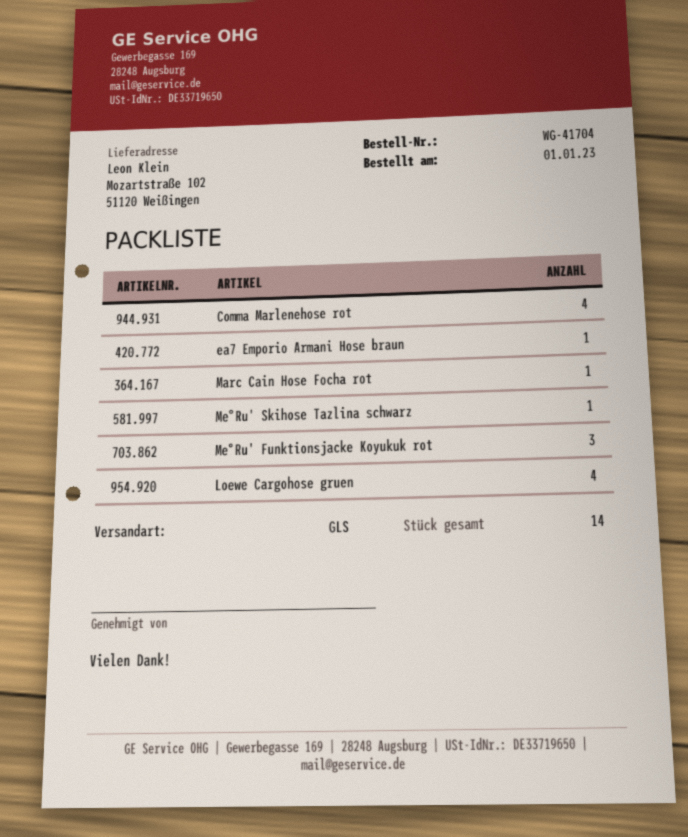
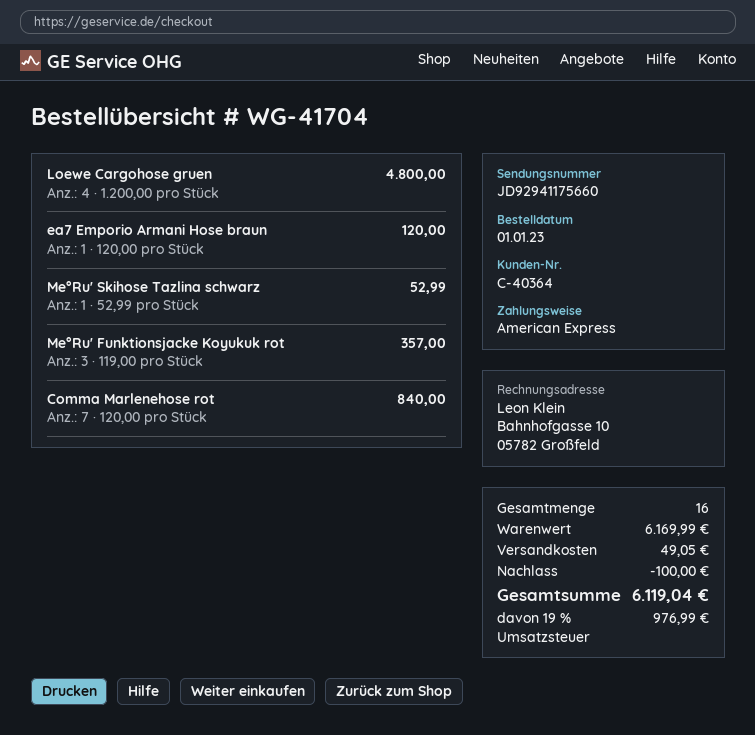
Comma Marlenehose rot: 4 -> 7
Marc Cain Hose Focha rot: 1 -> none
total quantity: 14 -> 16

